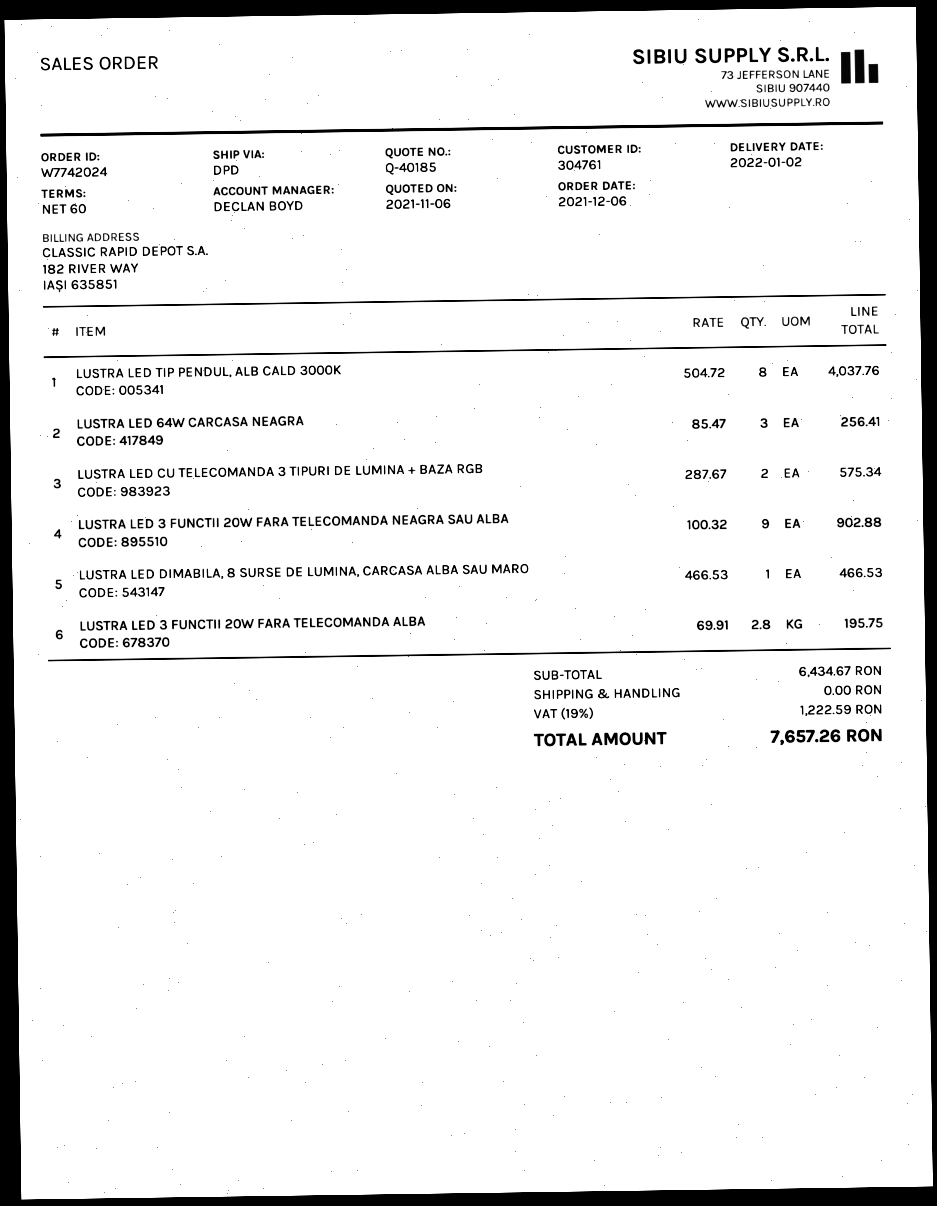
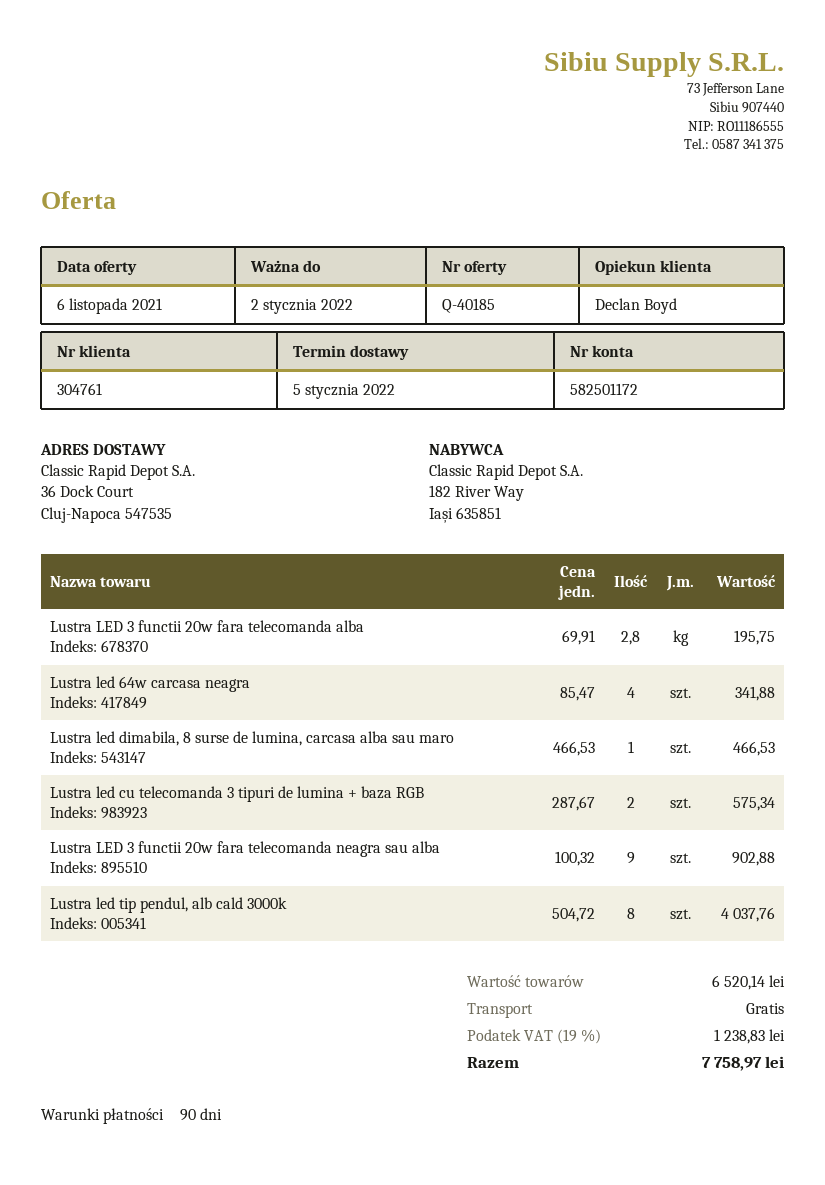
delivery date: 2022-01-02 -> 2022-01-05
payment terms: 60 days -> 90 days
LUSTRA LED 64W CARCASA NEAGRA: 3 x 85.47 = 256.41 -> 4 x 85.47 = 341.88
subtotal: 6434.67 -> 6520.14
tax: 19% = 1222.59 -> 19% = 1238.83
total: 7657.26 -> 7758.97

